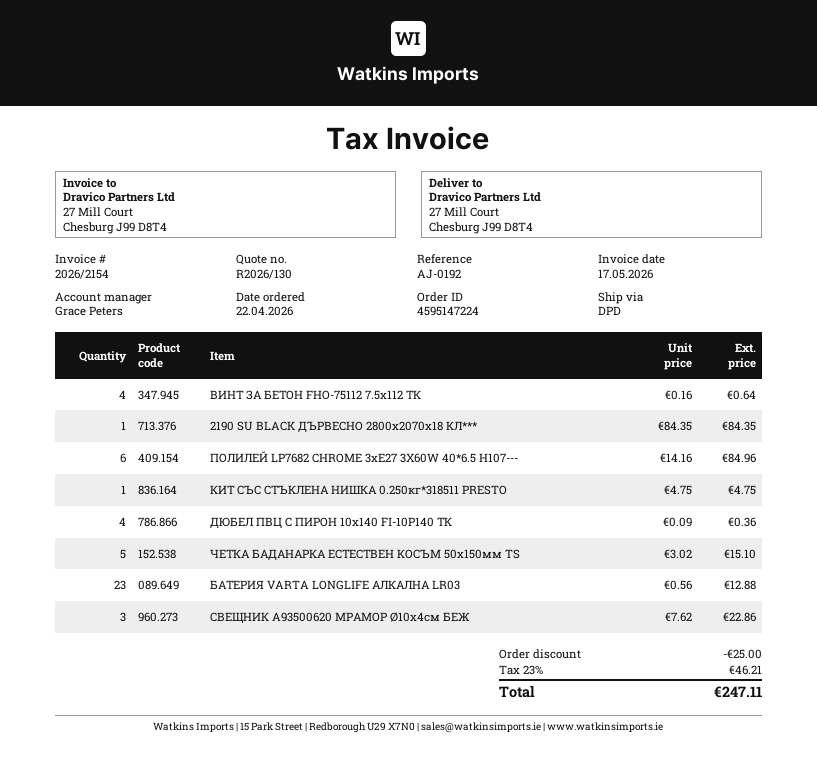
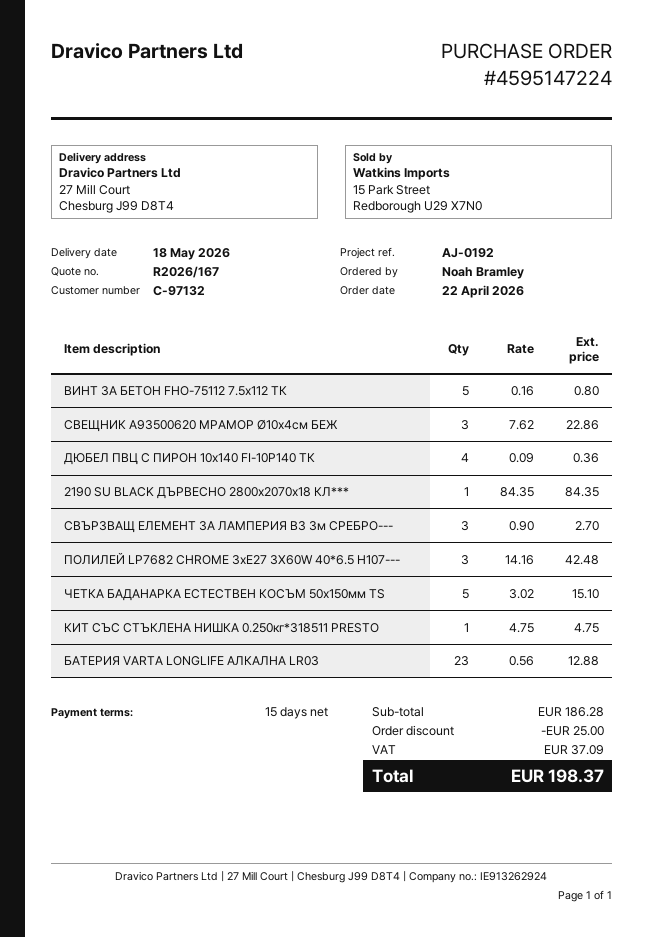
quote number: R2026/130 -> R2026/167
ВИНТ ЗА БЕТОН FHO-75112 7.5x112 ТК: 4 x 0.16 = 0.64 -> 5 x 0.16 = 0.80
ПОЛИЛЕЙ LP7682 CHROME 3хЕ27 3Х60W 40*6.5 H107---: 6 x 14.16 = 84.96 -> 3 x 14.16 = 42.48
СВЪРЗВАЩ ЕЛЕМЕНТ ЗА ЛАМПЕРИЯ В3 3м СРЕБРО---: none -> 3 x 0.90 = 2.70
tax: 46.21 -> 37.09
total: 247.11 -> 198.37

